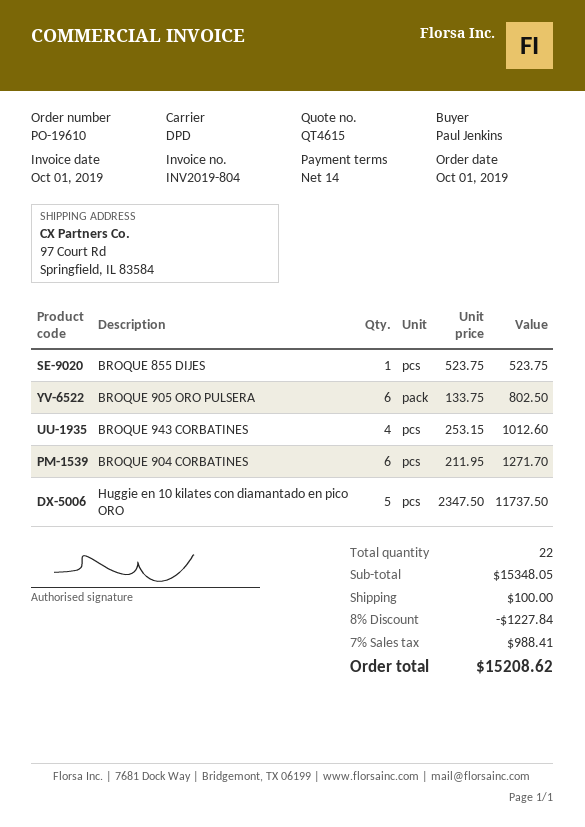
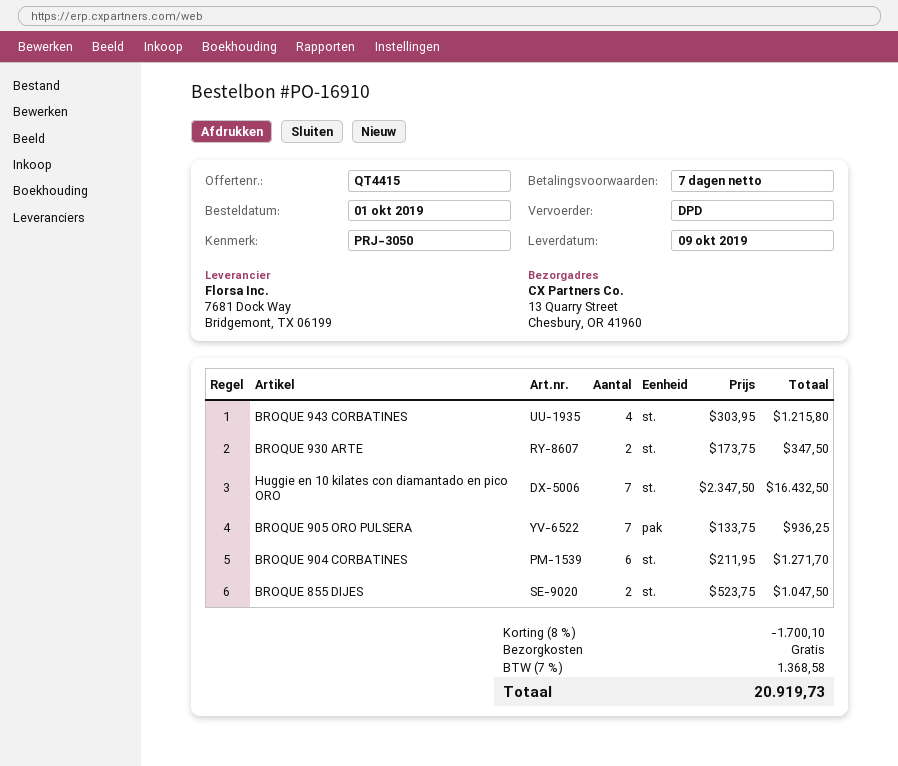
quote number: QT4615 -> QT4415
order number: PO-19610 -> PO-16910
payment terms: 14 days -> 7 days
ship to: 97 Court Rd, Springfield, IL 83584 -> 13 Quarry Street, Chesbury, OR 41960
BROQUE 855 DIJES: 1 x 523.75 = 523.75 -> 2 x 523.75 = 1047.50
BROQUE 905 ORO PULSERA: 6 x 133.75 = 802.50 -> 7 x 133.75 = 936.25
BROQUE 943 CORBATINES: 4 x 253.15 = 1012.60 -> 4 x 303.95 = 1215.80
Huggie en 10 kilates con diamantado en pico ORO: 5 x 2347.50 = 11737.50 -> 7 x 2347.50 = 16432.50
BROQUE 930 ARTE: none -> 2 x 173.75 = 347.50
discount: 8% = 1227.84 -> 8% = 1700.10
shipping: 100.00 -> 0.00
tax: 7% = 988.41 -> 7% = 1368.58
total: 15208.62 -> 20919.73

